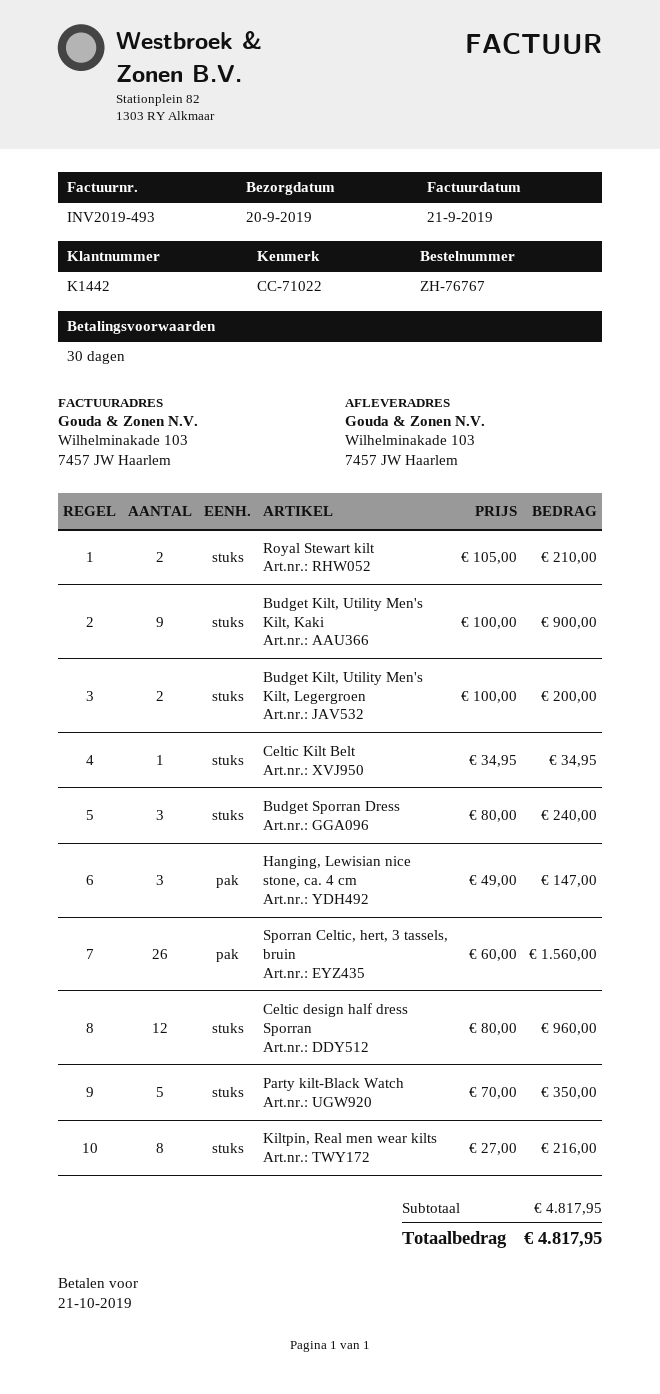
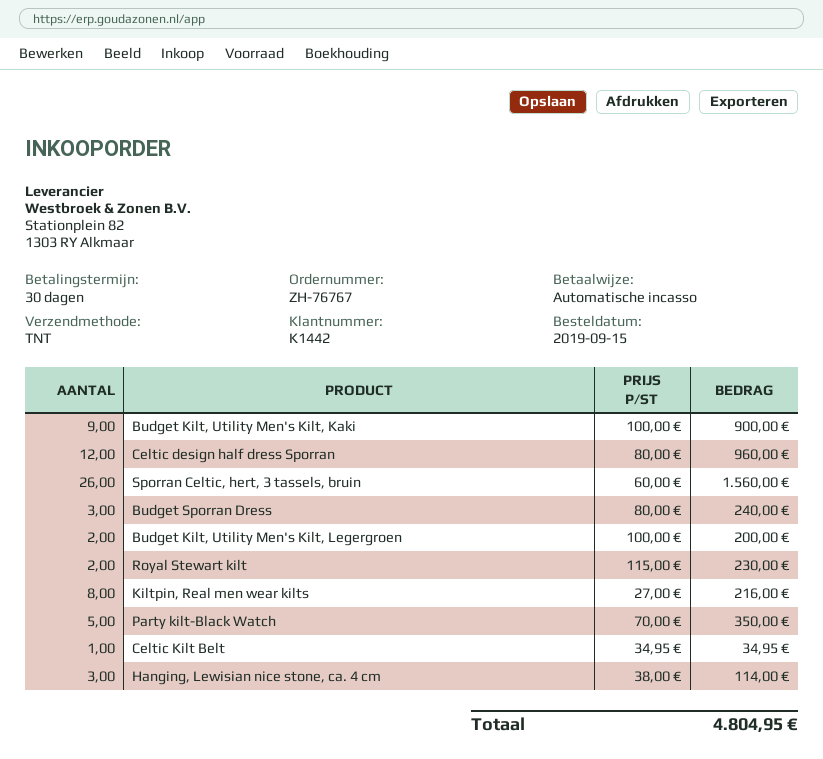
Royal Stewart kilt: 2 x 105.00 = 210.00 -> 2 x 115.00 = 230.00
Hanging, Lewisian nice stone, ca. 4 cm: 3 x 49.00 = 147.00 -> 3 x 38.00 = 114.00
total: 4817.95 -> 4804.95

